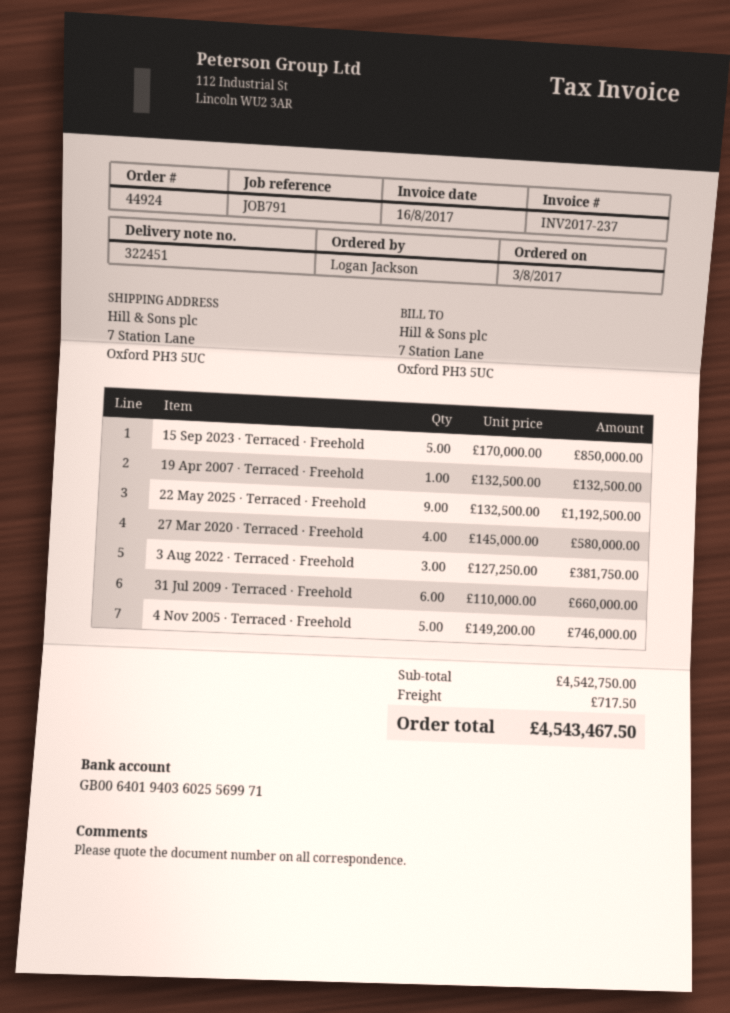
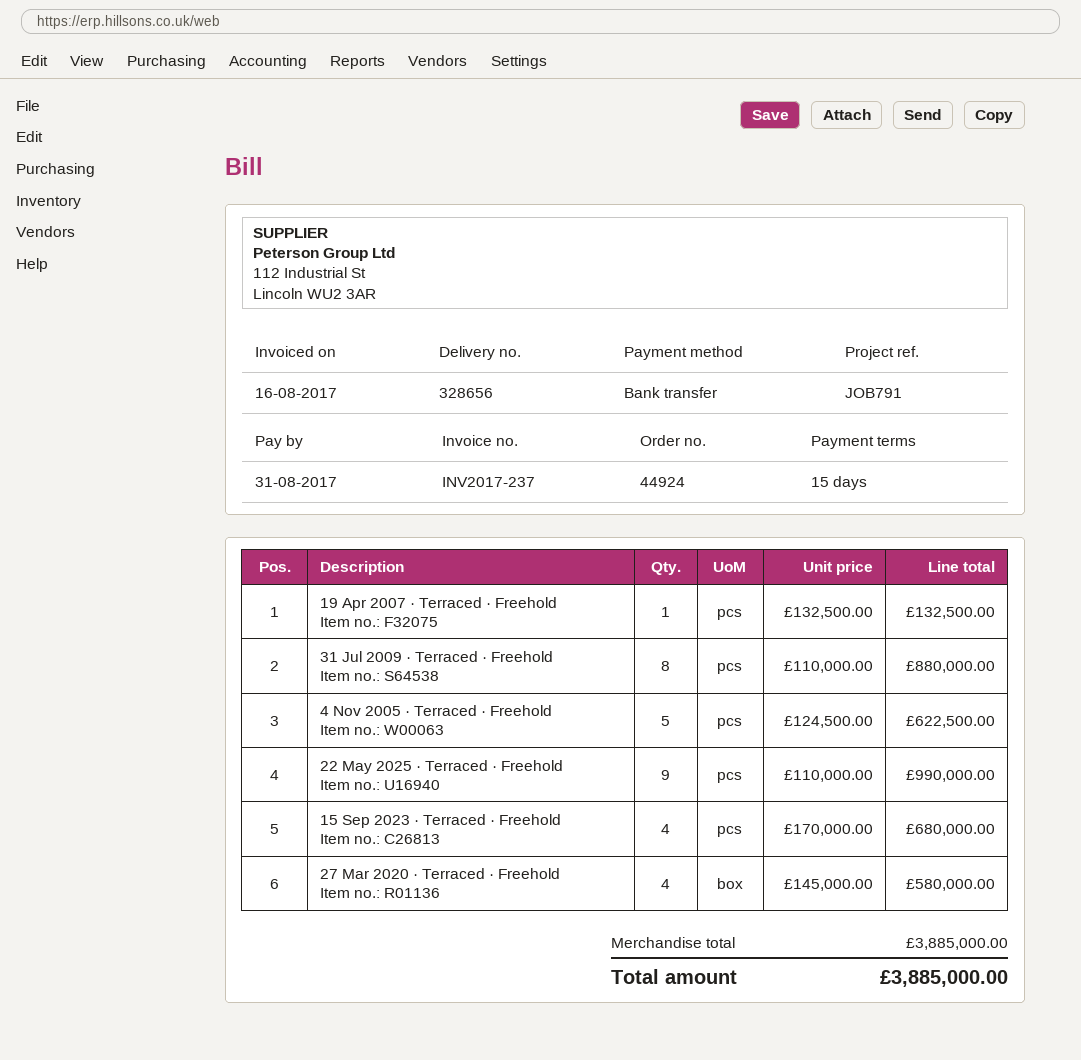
delivery note number: 322451 -> 328656
15 Sep 2023 · Terraced · Freehold: 5 x 170000.00 = 850000.00 -> 4 x 170000.00 = 680000.00
22 May 2025 · Terraced · Freehold: 9 x 132500.00 = 1192500.00 -> 9 x 110000.00 = 990000.00
3 Aug 2022 · Terraced · Freehold: 3 x 127250.00 = 381750.00 -> none
31 Jul 2009 · Terraced · Freehold: 6 x 110000.00 = 660000.00 -> 8 x 110000.00 = 880000.00
4 Nov 2005 · Terraced · Freehold: 5 x 149200.00 = 746000.00 -> 5 x 124500.00 = 622500.00
subtotal: 4542750.00 -> 3885000.00
shipping: 717.50 -> none
total: 4543467.50 -> 3885000.00

